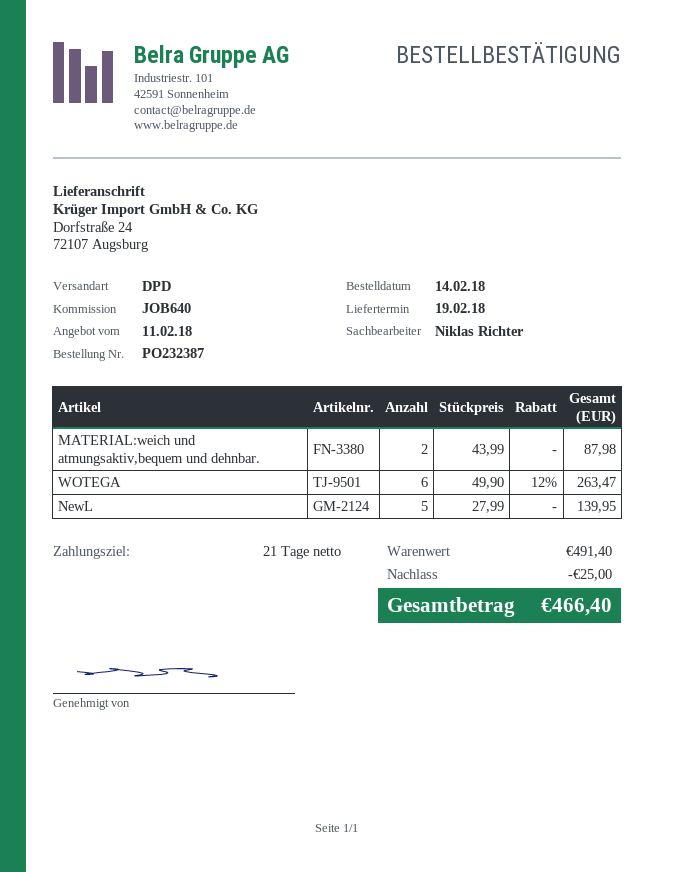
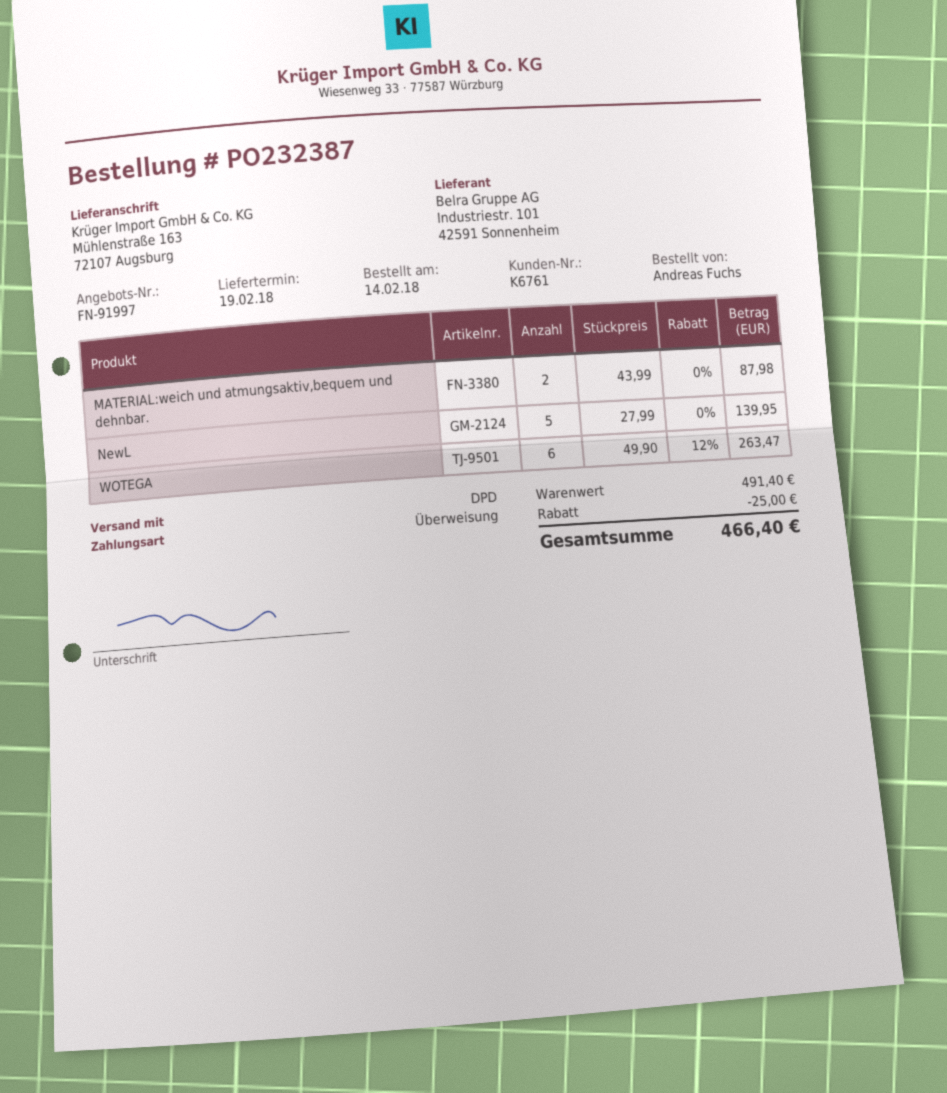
ship to: Dorfstraße 24, 72107 Augsburg -> Mühlenstraße 163, 72107 Augsburg

